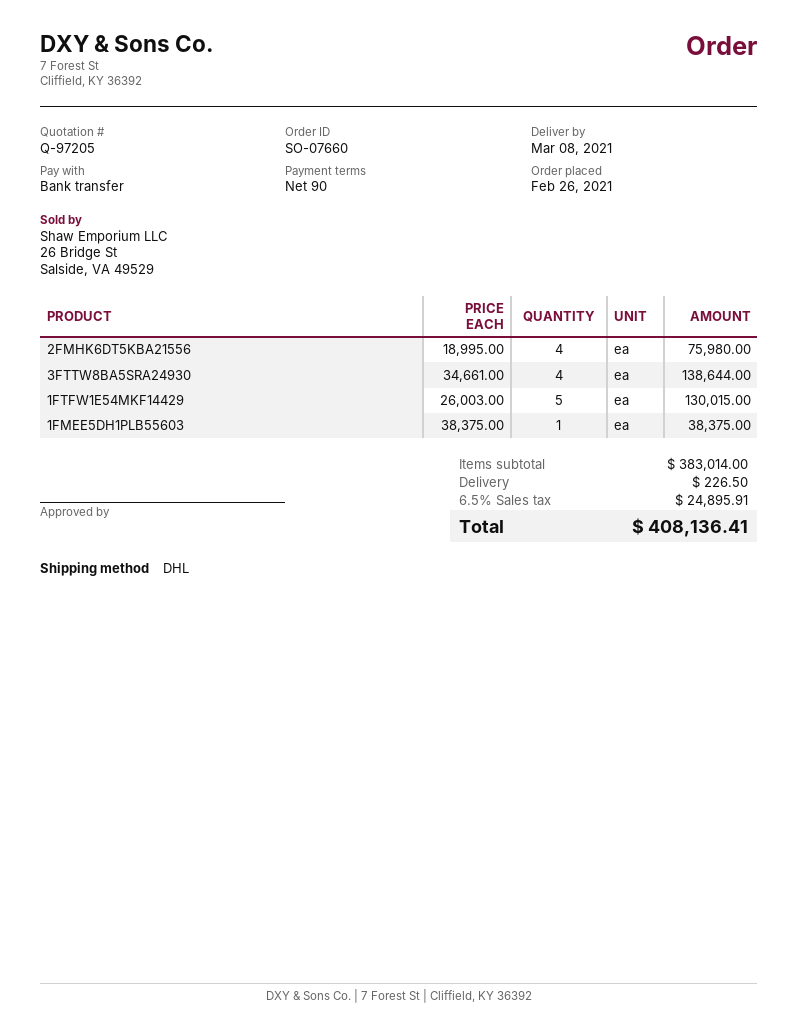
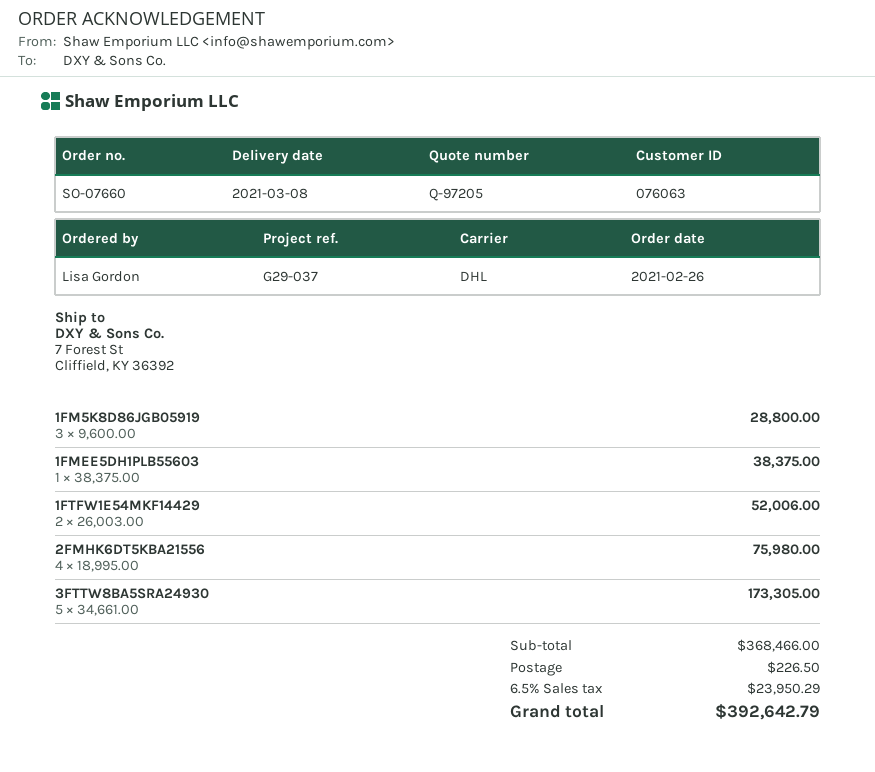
3FTTW8BA5SRA24930: 4 x 34661.00 = 138644.00 -> 5 x 34661.00 = 173305.00
1FTFW1E54MKF14429: 5 x 26003.00 = 130015.00 -> 2 x 26003.00 = 52006.00
1FM5K8D86JGB05919: none -> 3 x 9600.00 = 28800.00
subtotal: 383014.00 -> 368466.00
tax: 6.5% = 24895.91 -> 6.5% = 23950.29
total: 408136.41 -> 392642.79

